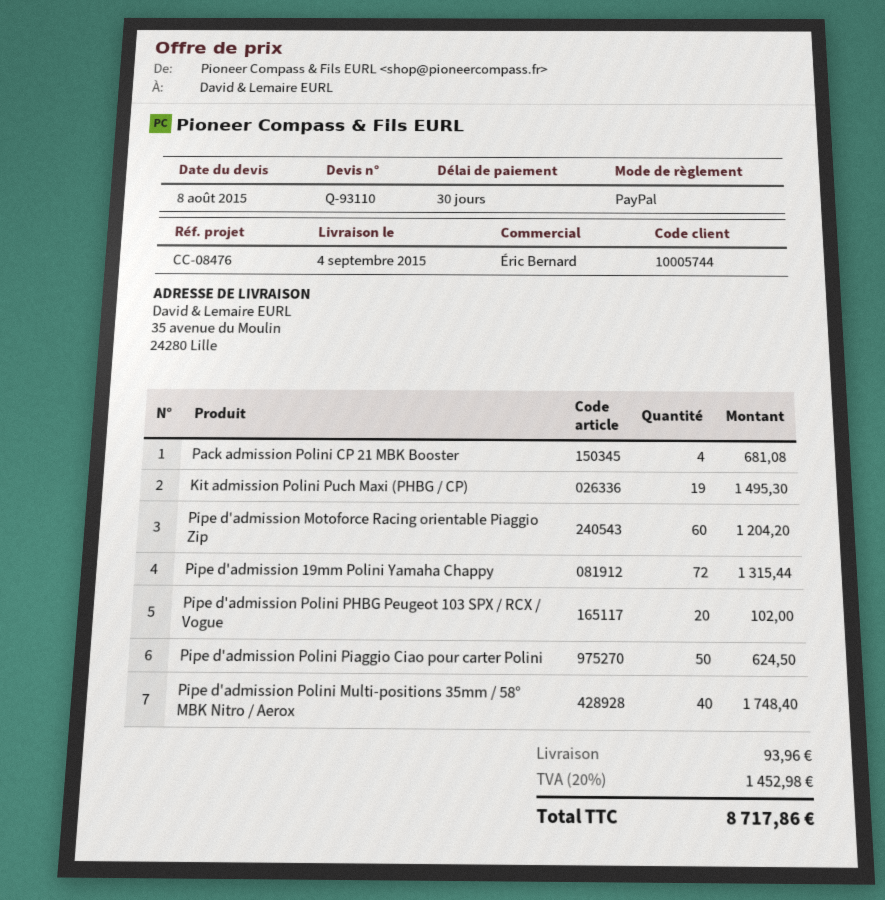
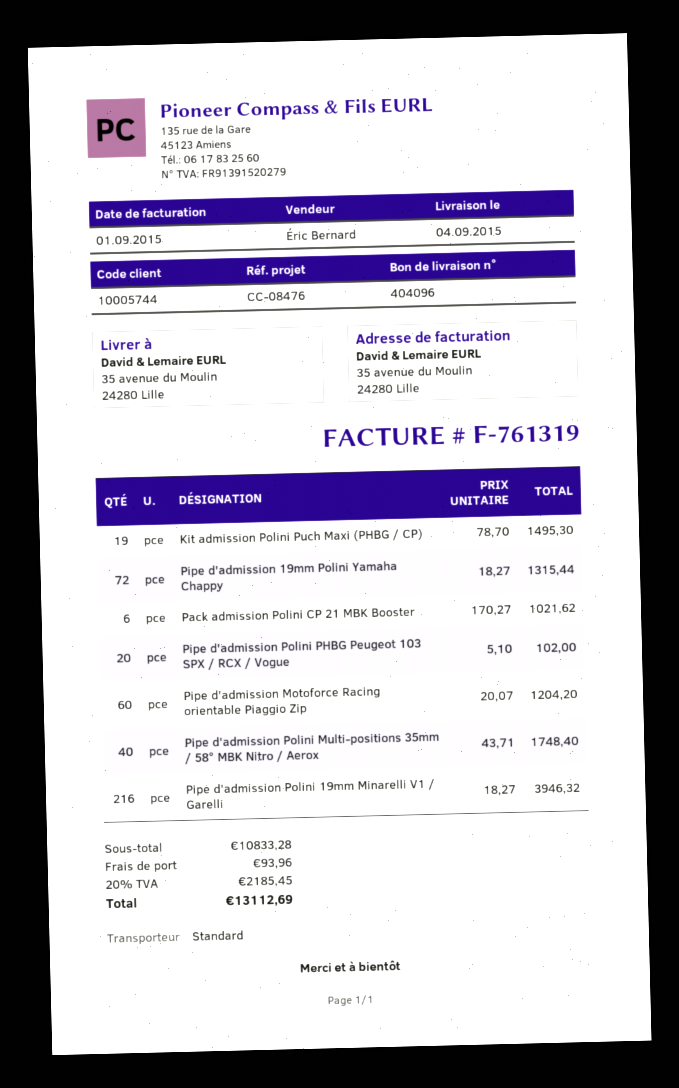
Pack admission Polini CP 21 MBK Booster: 4 for 681.08 -> 6 for 1021.62
Pipe d'admission Polini Piaggio Ciao pour carter Polini: 50 for 624.50 -> none
Pipe d'admission Polini 19mm Minarelli V1 / Garelli: none -> 216 for 3946.32
tax: 20% = 1452.98 -> 20% = 2185.45
total: 8717.86 -> 13112.69

